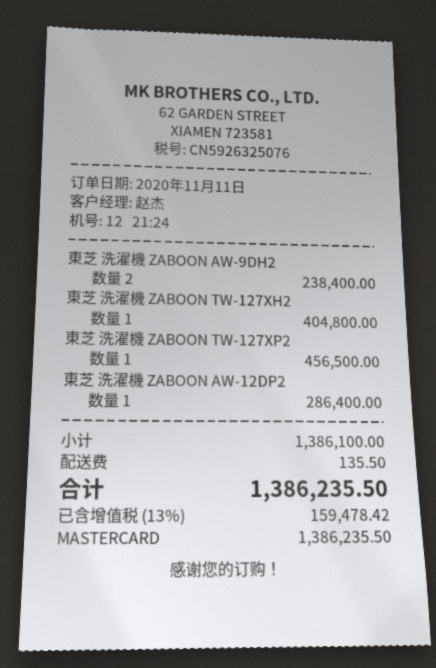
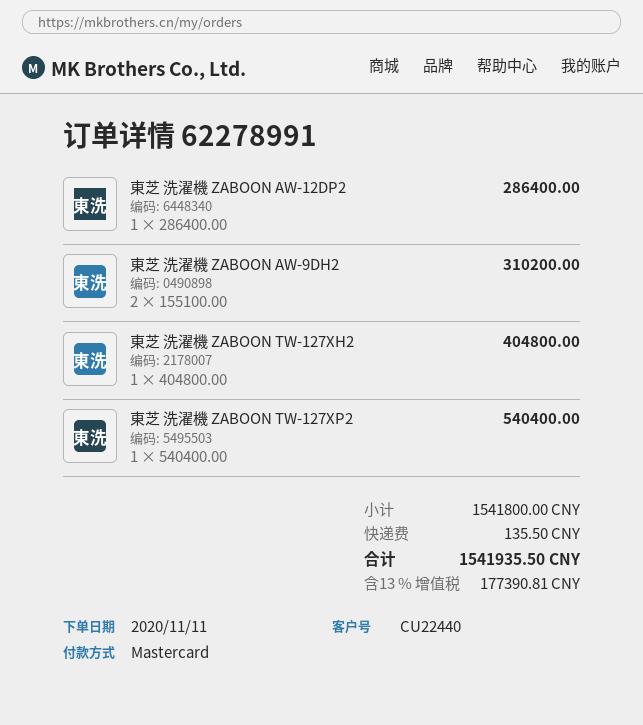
東芝 洗濯機 ZABOON AW-9DH2: 2 for 238400.00 -> 2 for 310200.00
東芝 洗濯機 ZABOON TW-127XP2: 1 for 456500.00 -> 1 for 540400.00
subtotal: 1386100.00 -> 1541800.00
tax: 13% = 159478.42 -> 13% = 177390.81
total: 1386235.50 -> 1541935.50

